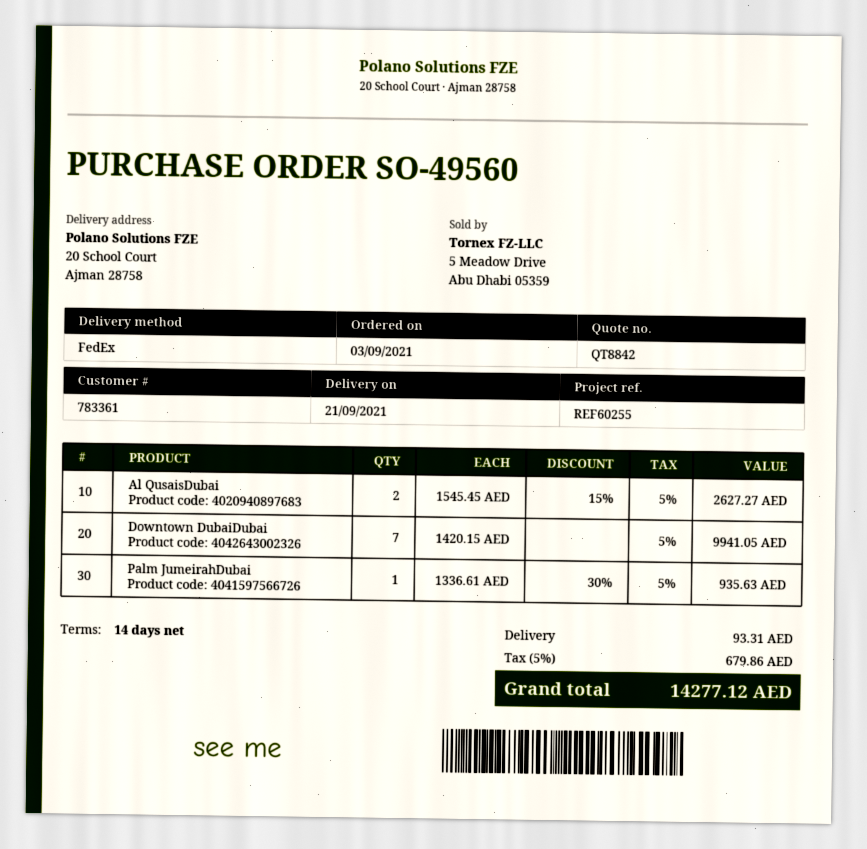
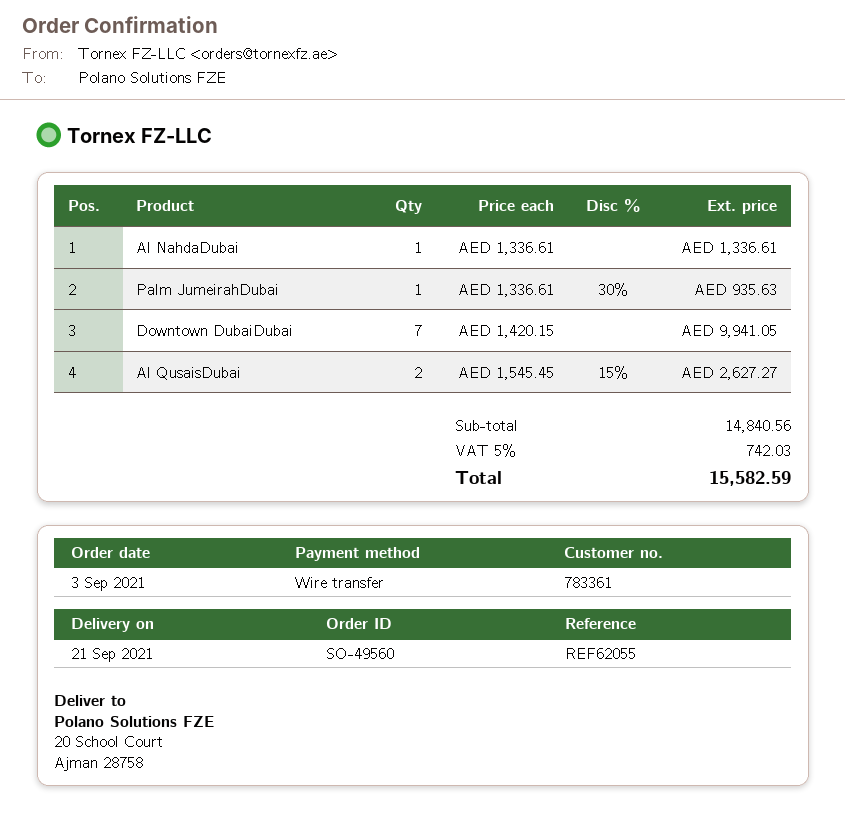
reference: REF60255 -> REF62055
Al NahdaDubai: none -> 1 x 1336.61 = 1336.61
shipping: 93.31 -> none
tax: 5% = 679.86 -> 5% = 742.03
total: 14277.12 -> 15582.59

